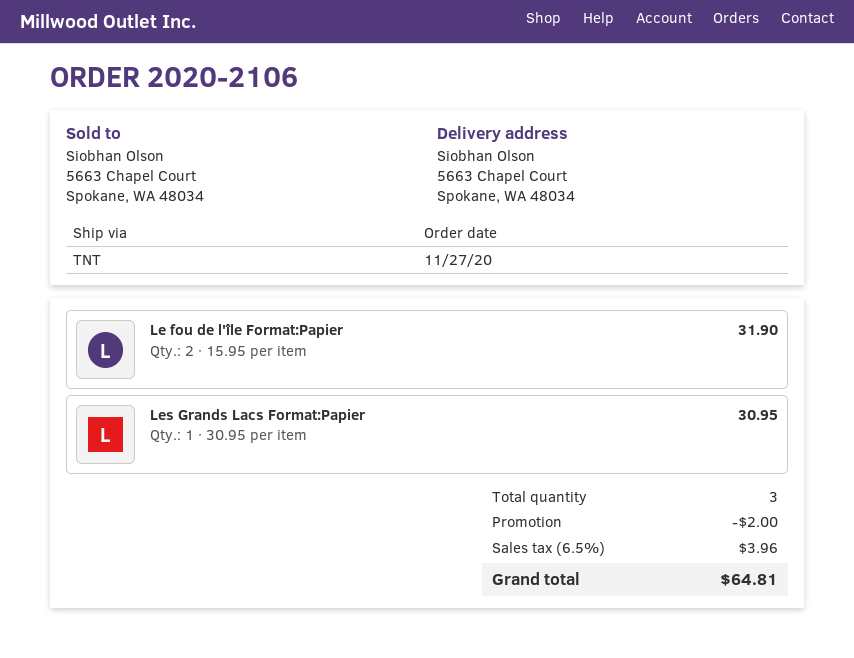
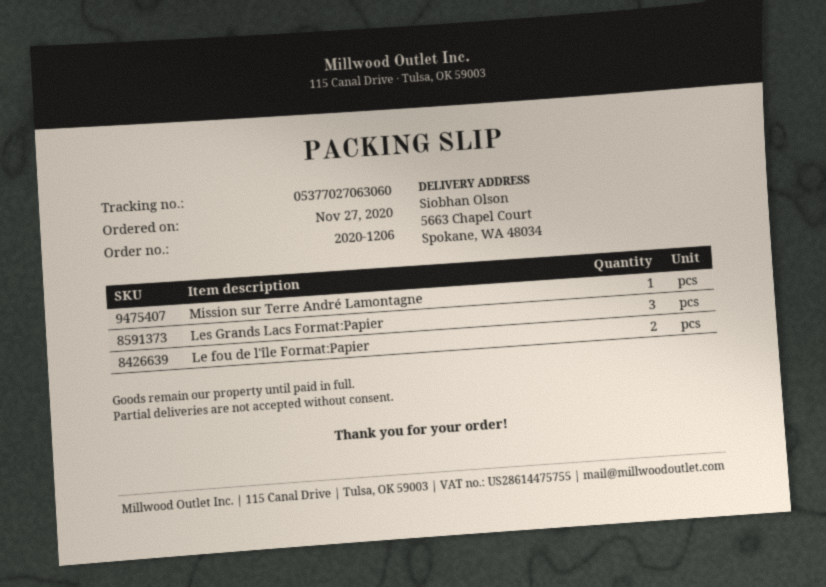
order number: 2020-2106 -> 2020-1206
Les Grands Lacs Format:Papier: 1 -> 3
Mission sur Terre André Lamontagne: none -> 1

